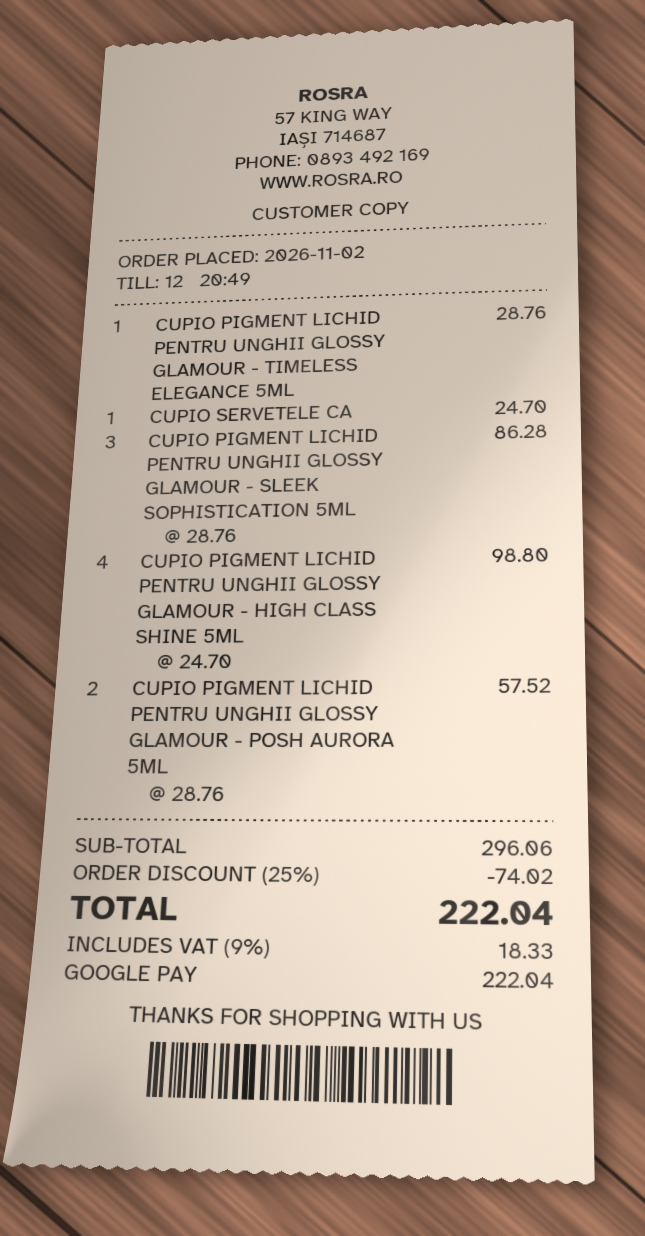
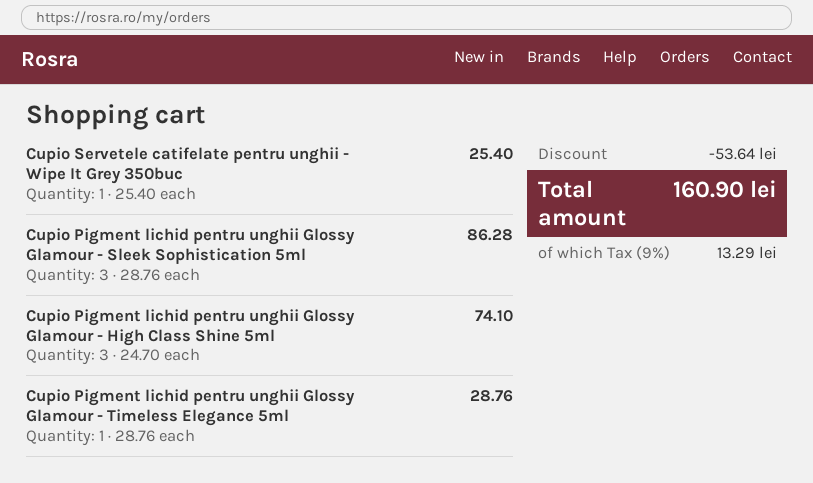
CUPIO SERVETELE CA: 1 x 24.70 = 24.70 -> 1 x 25.40 = 25.40
CUPIO PIGMENT LICHID PENTRU UNGHII GLOSSY GLAMOUR - HIGH CLASS SHINE 5ML: 4 x 24.70 = 98.80 -> 3 x 24.70 = 74.10
CUPIO PIGMENT LICHID PENTRU UNGHII GLOSSY GLAMOUR - POSH AURORA 5ML: 2 x 28.76 = 57.52 -> none
discount: 74.02 -> 53.64
tax: 9% = 18.33 -> 9% = 13.29
total: 222.04 -> 160.90

